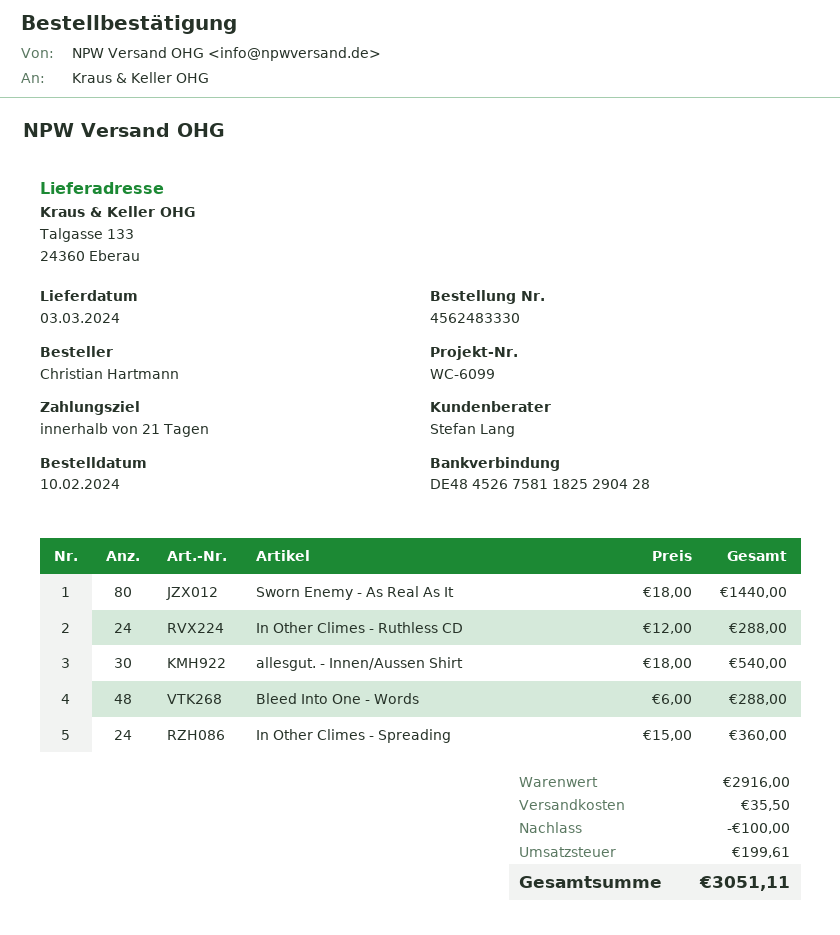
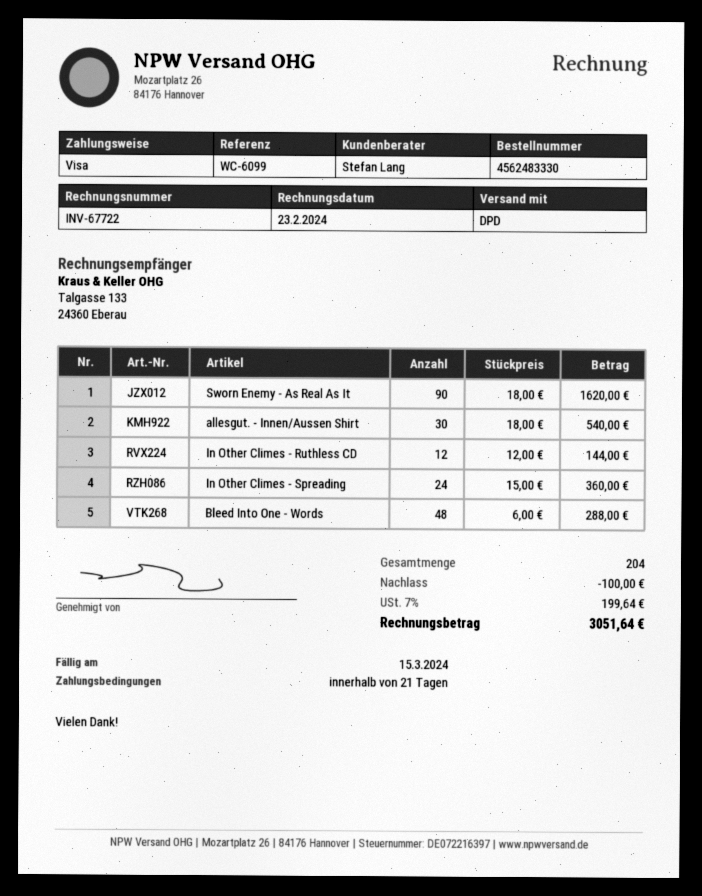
Sworn Enemy - As Real As It: 80 x 18.00 = 1440.00 -> 90 x 18.00 = 1620.00
In Other Climes - Ruthless CD: 24 x 12.00 = 288.00 -> 12 x 12.00 = 144.00
shipping: 35.50 -> none
tax: 199.61 -> 199.64
total: 3051.11 -> 3051.64

